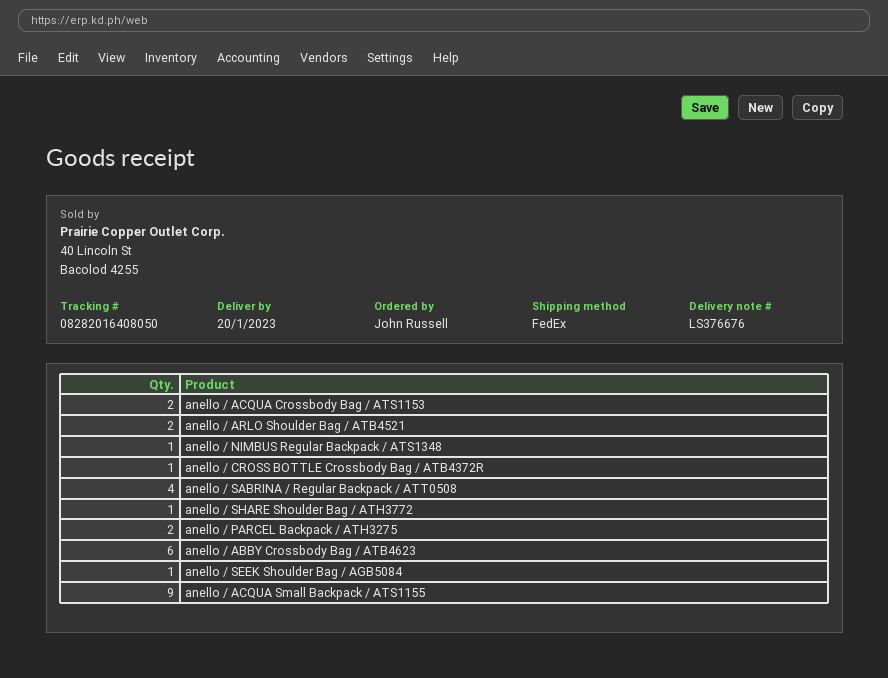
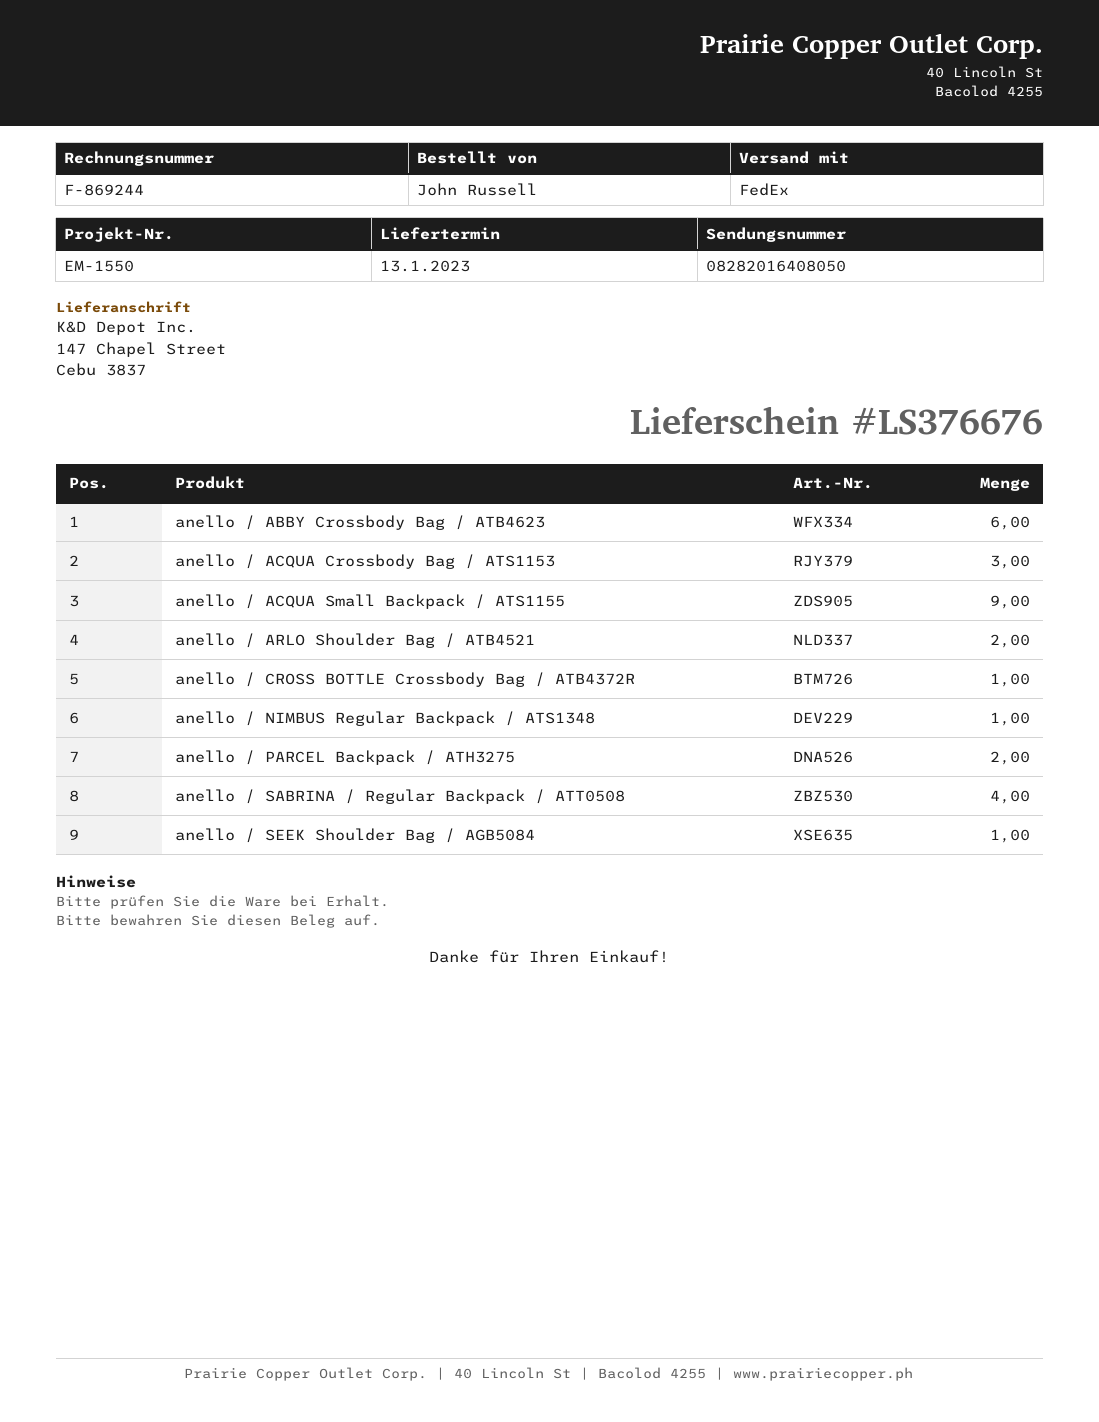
delivery date: 2023-01-20 -> 2023-01-13
anello / ACQUA Crossbody Bag / ATS1153: 2 -> 3
anello / SHARE Shoulder Bag / ATH3772: 1 -> none

